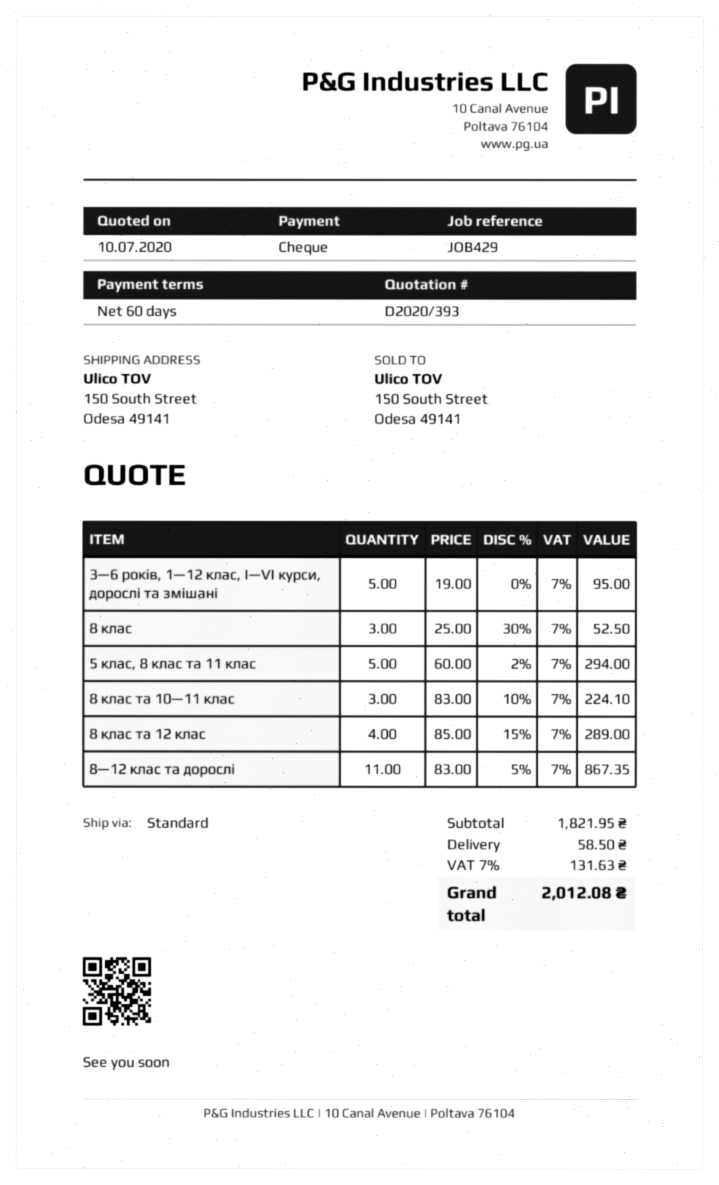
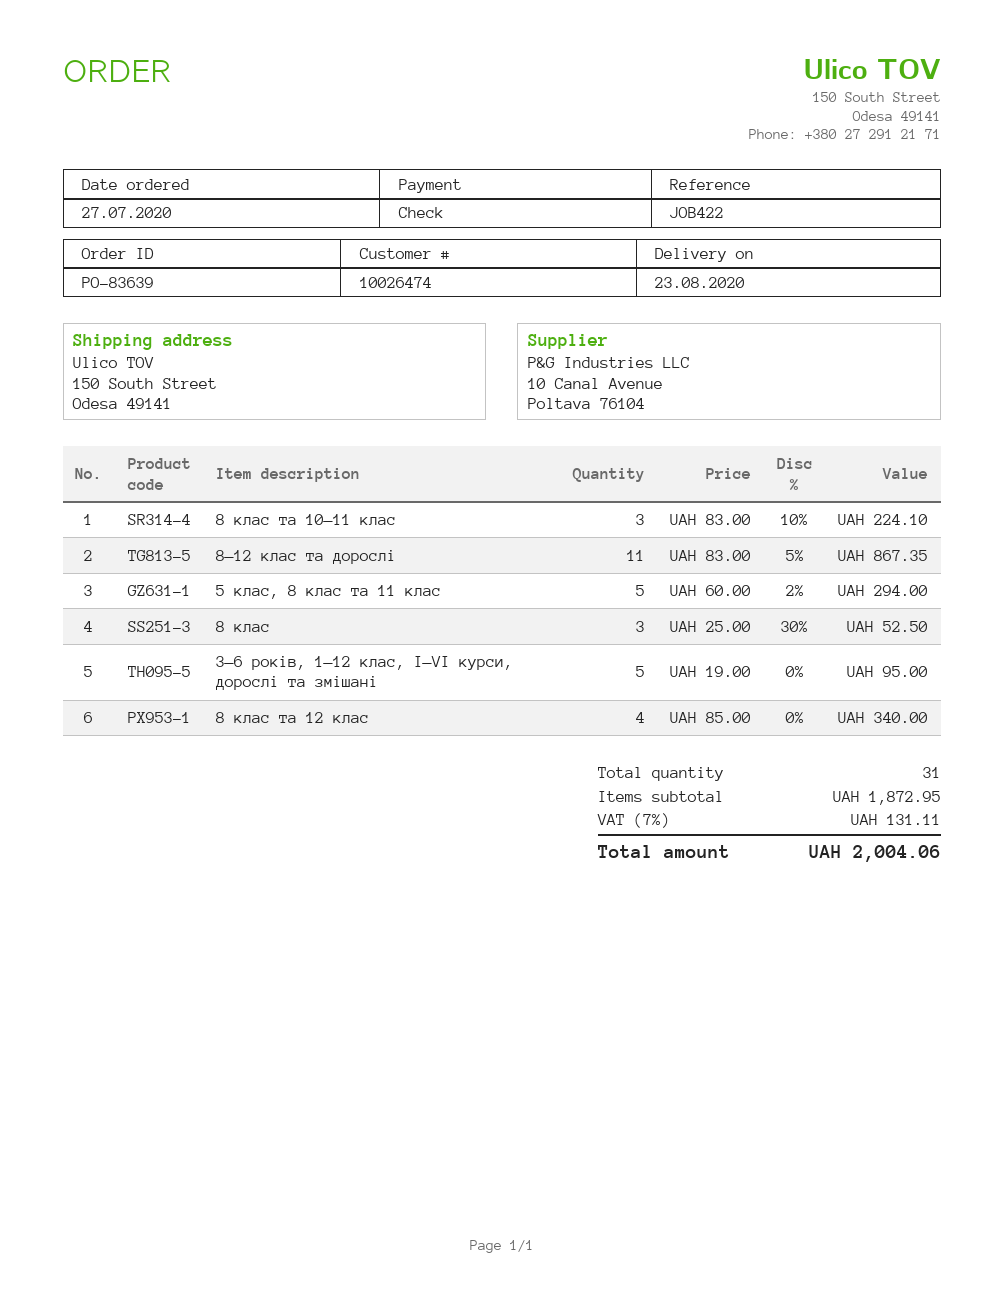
reference: JOB429 -> JOB422
8 клас та 12 клас: 4 x 85.00 - 15% = 289.00 -> 4 x 85.00 = 340.00
subtotal: 1821.95 -> 1872.95
shipping: 58.50 -> none
tax: 7% = 131.63 -> 7% = 131.11
total: 2012.08 -> 2004.06

